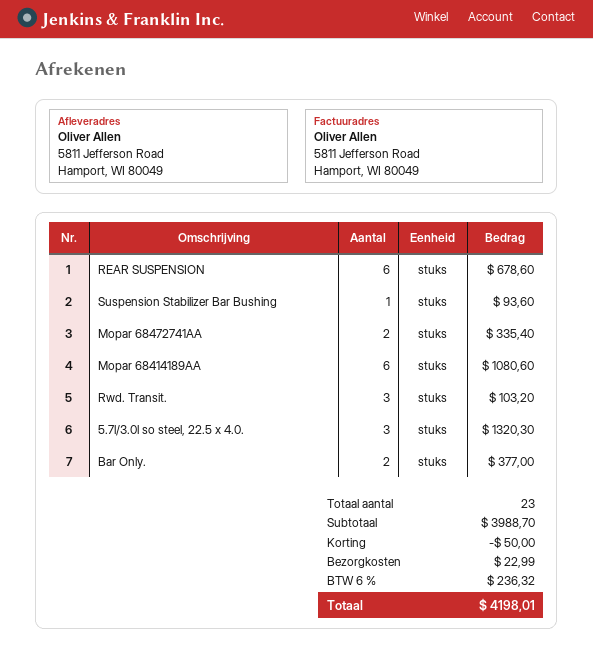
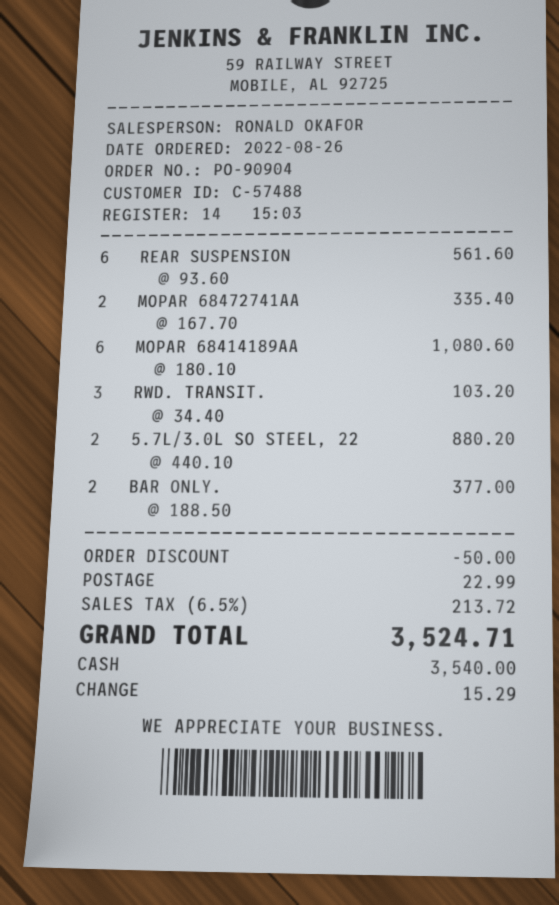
REAR SUSPENSION: 6 for 678.60 -> 6 for 561.60
Suspension Stabilizer Bar Bushing: 1 for 93.60 -> none
5.7l/3.0l so steel, 22.5 x 4.0.: 3 for 1320.30 -> 2 for 880.20
tax: 6% = 236.32 -> 6.5% = 213.72
total: 4198.01 -> 3524.71

